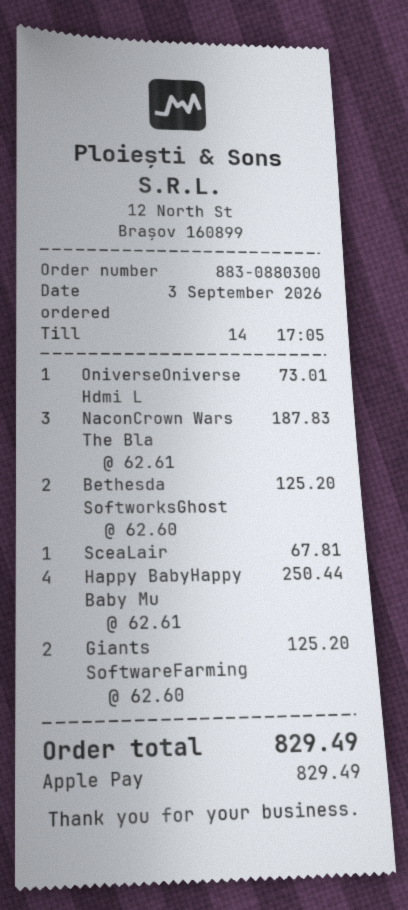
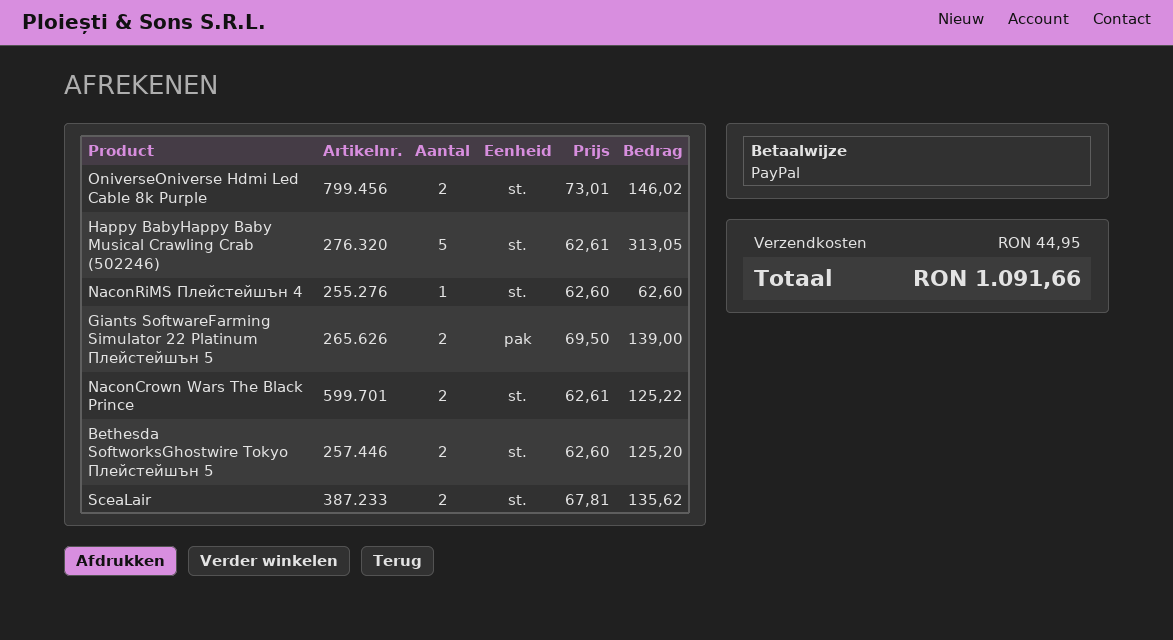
payment method: Apple Pay -> PayPal
OniverseOniverse Hdmi L: 1 x 73.01 = 73.01 -> 2 x 73.01 = 146.02
NaconCrown Wars The Bla: 3 x 62.61 = 187.83 -> 2 x 62.61 = 125.22
SceaLair: 1 x 67.81 = 67.81 -> 2 x 67.81 = 135.62
Happy BabyHappy Baby Mu: 4 x 62.61 = 250.44 -> 5 x 62.61 = 313.05
Giants SoftwareFarming: 2 x 62.60 = 125.20 -> 2 x 69.50 = 139.00
NaconRiMS Плейстейшън 4: none -> 1 x 62.60 = 62.60
shipping: none -> 44.95
total: 829.49 -> 1091.66

